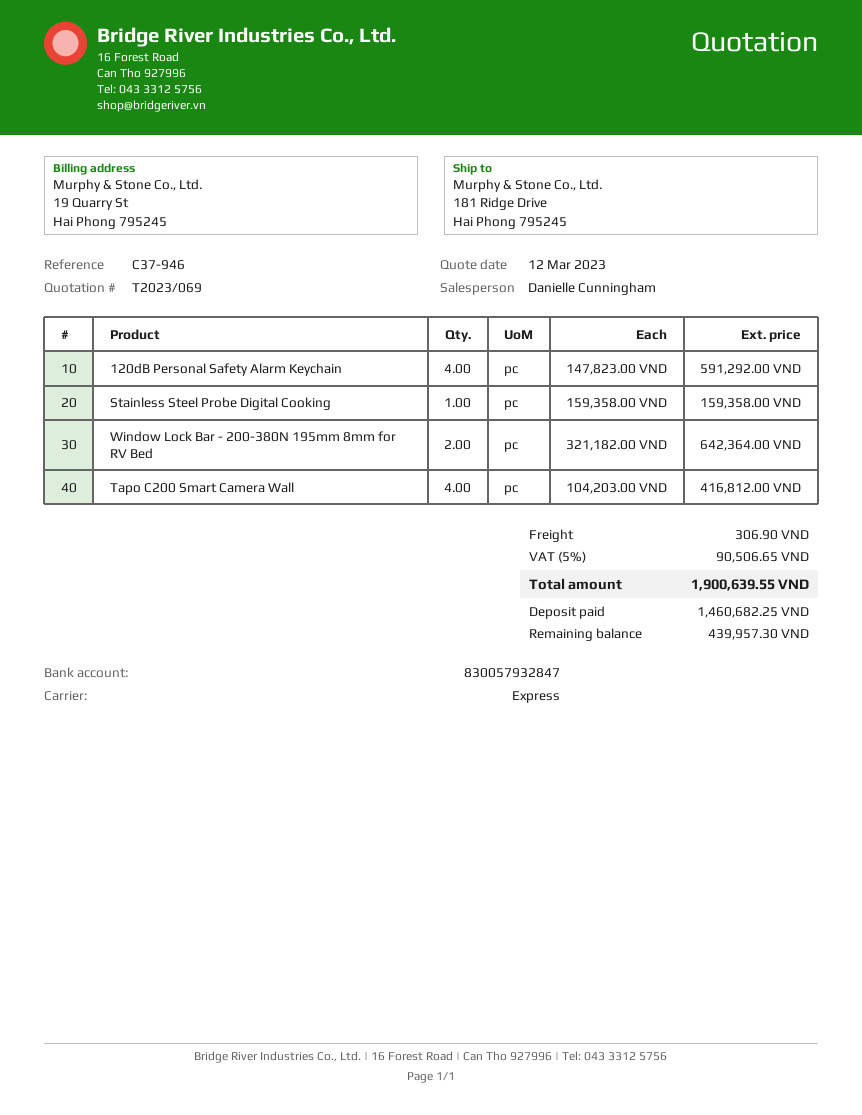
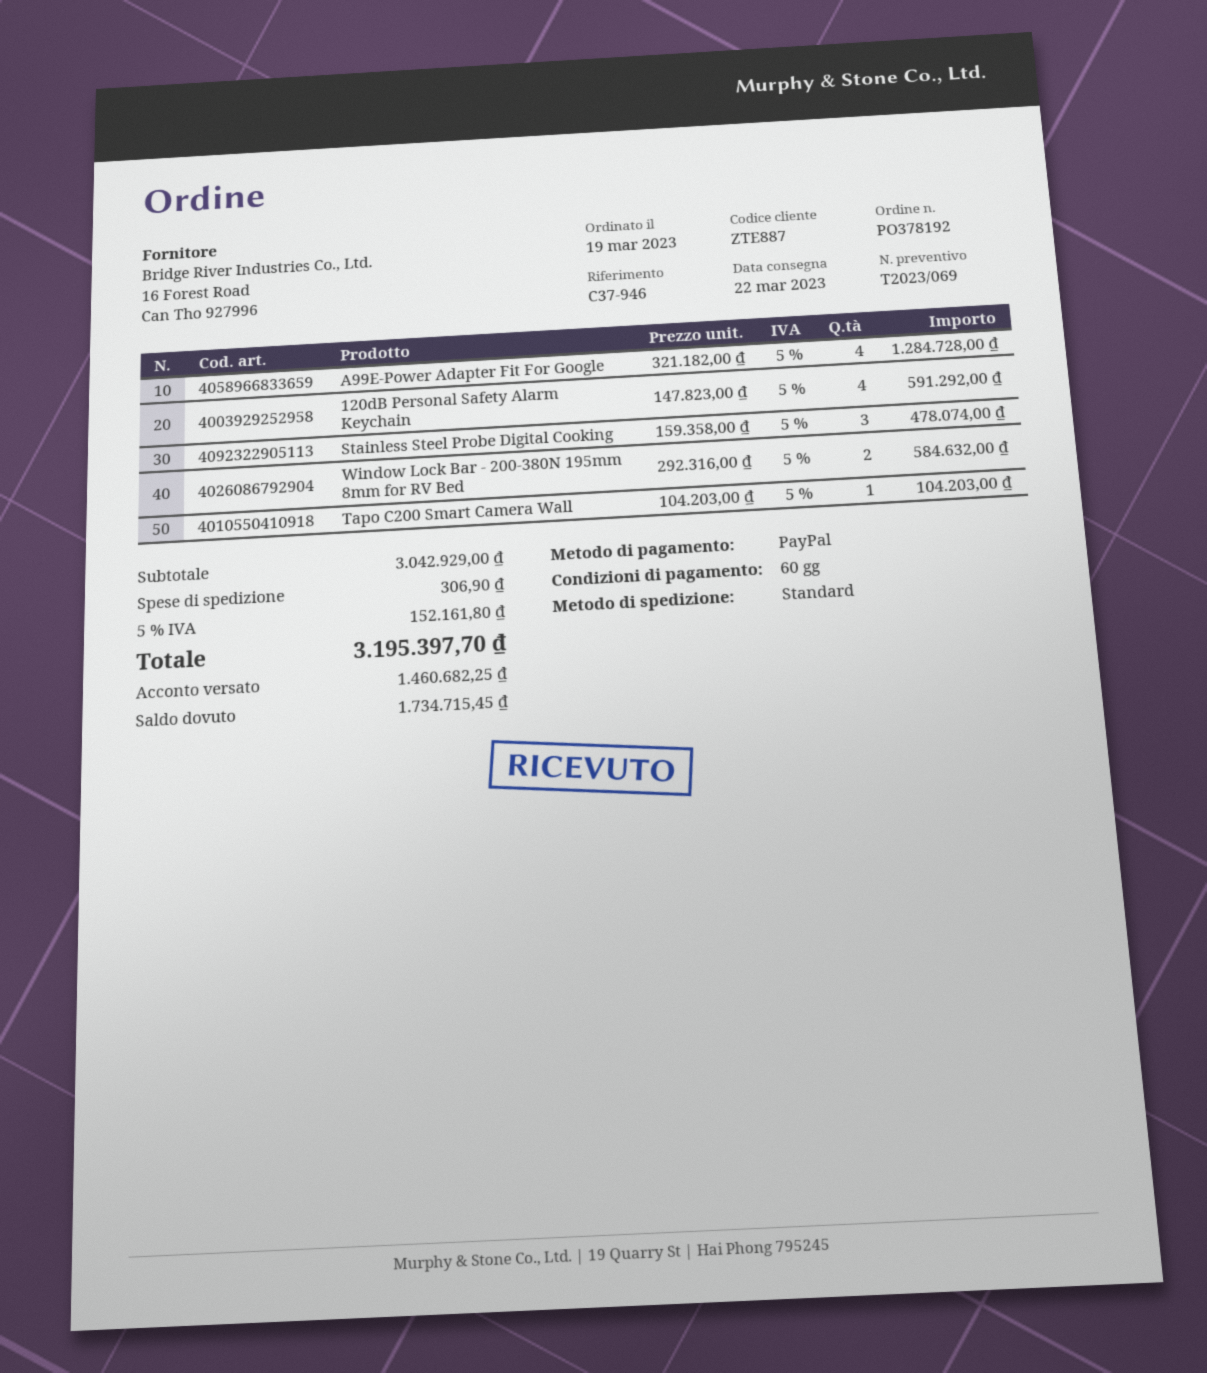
shipping method: express -> standard
Stainless Steel Probe Digital Cooking: 1 x 159358.00 = 159358.00 -> 3 x 159358.00 = 478074.00
Window Lock Bar - 200-380N 195mm 8mm for RV Bed: 2 x 321182.00 = 642364.00 -> 2 x 292316.00 = 584632.00
Tapo C200 Smart Camera Wall: 4 x 104203.00 = 416812.00 -> 1 x 104203.00 = 104203.00
A99E-Power Adapter Fit For Google: none -> 4 x 321182.00 = 1284728.00
tax: 5% = 90506.65 -> 5% = 152161.80
total: 1900639.55 -> 3195397.70
balance: 439957.30 -> 1734715.45

